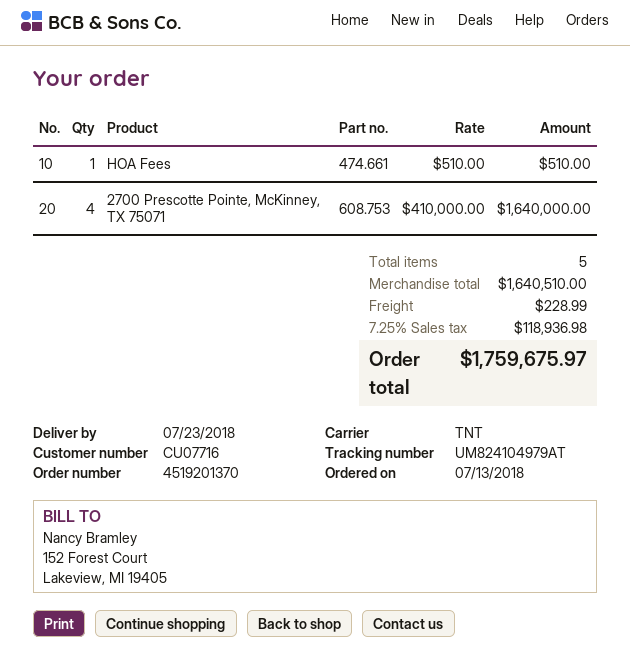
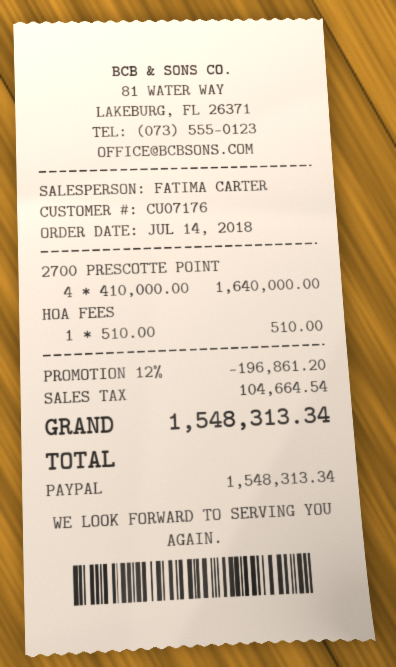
order date: 2018-07-13 -> 2018-07-14
customer number: CU07716 -> CU07176
discount: none -> 12% = 196861.20
shipping: 228.99 -> none
tax: 118936.98 -> 104664.54
total: 1759675.97 -> 1548313.34

